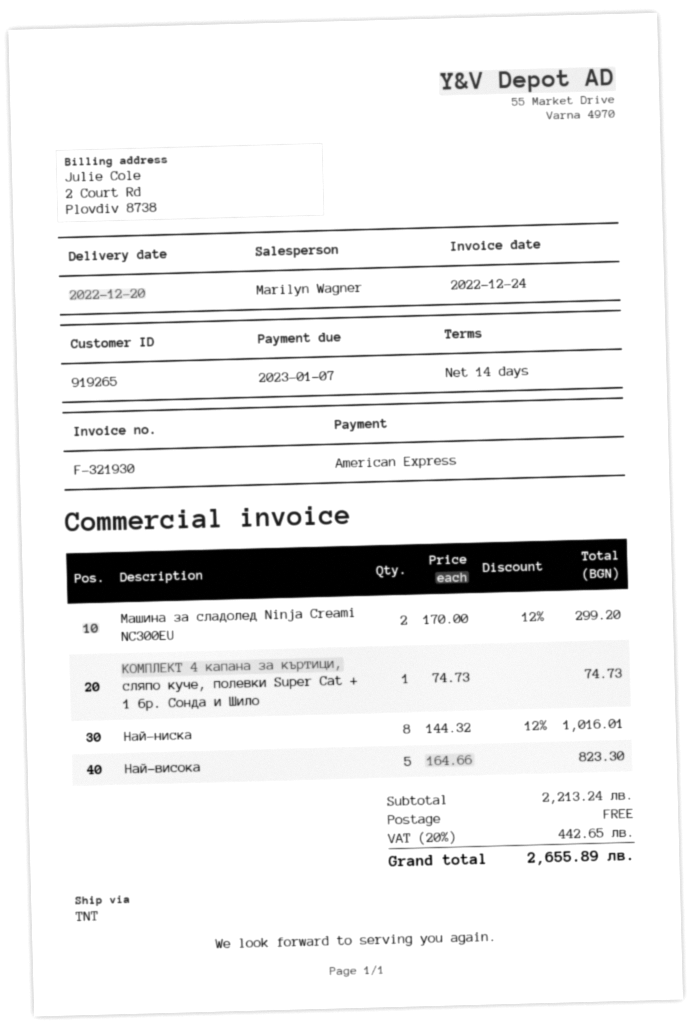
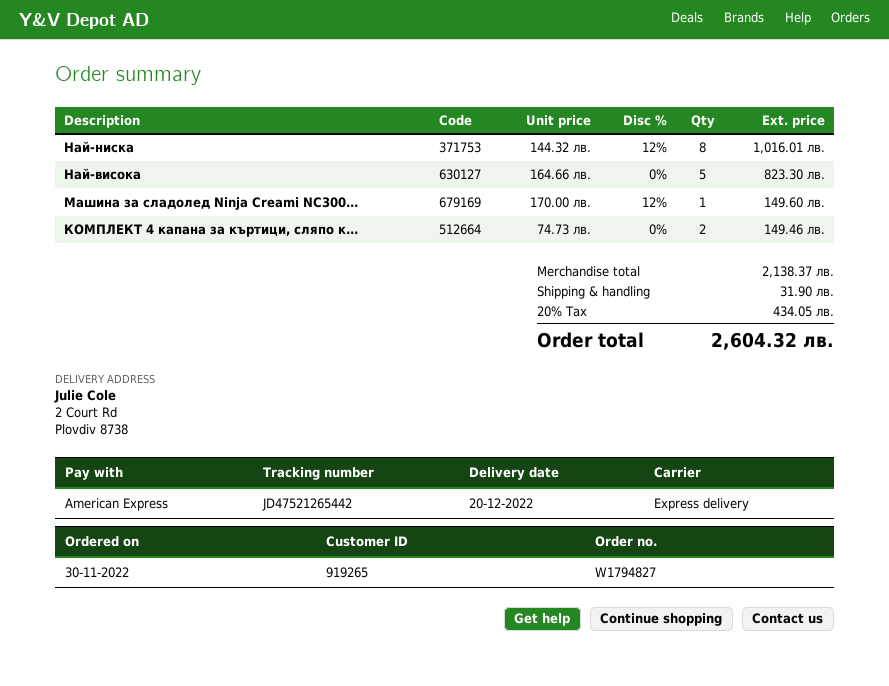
shipping method: TNT -> express
Машина за сладолед Ninja Creami NC300EU: 2 x 170.00 - 12% = 299.20 -> 1 x 170.00 - 12% = 149.60
КОМПЛЕКТ 4 капана за къртици, сляпо куче, полевки Super Cat + 1 бр. Сонда и Шило: 1 x 74.73 = 74.73 -> 2 x 74.73 = 149.46
subtotal: 2213.24 -> 2138.37
shipping: 0.00 -> 31.90
tax: 20% = 442.65 -> 20% = 434.05
total: 2655.89 -> 2604.32

